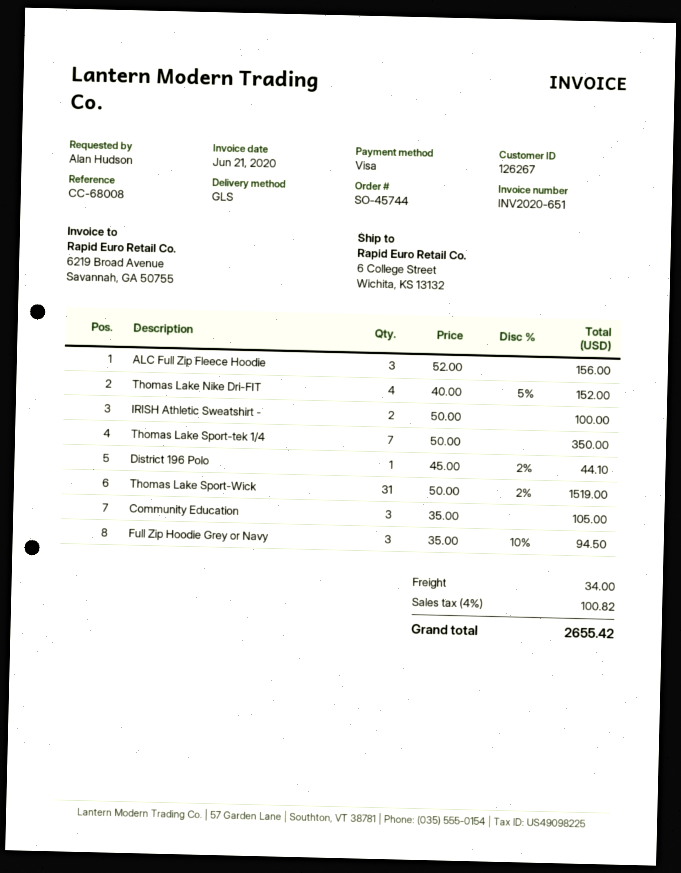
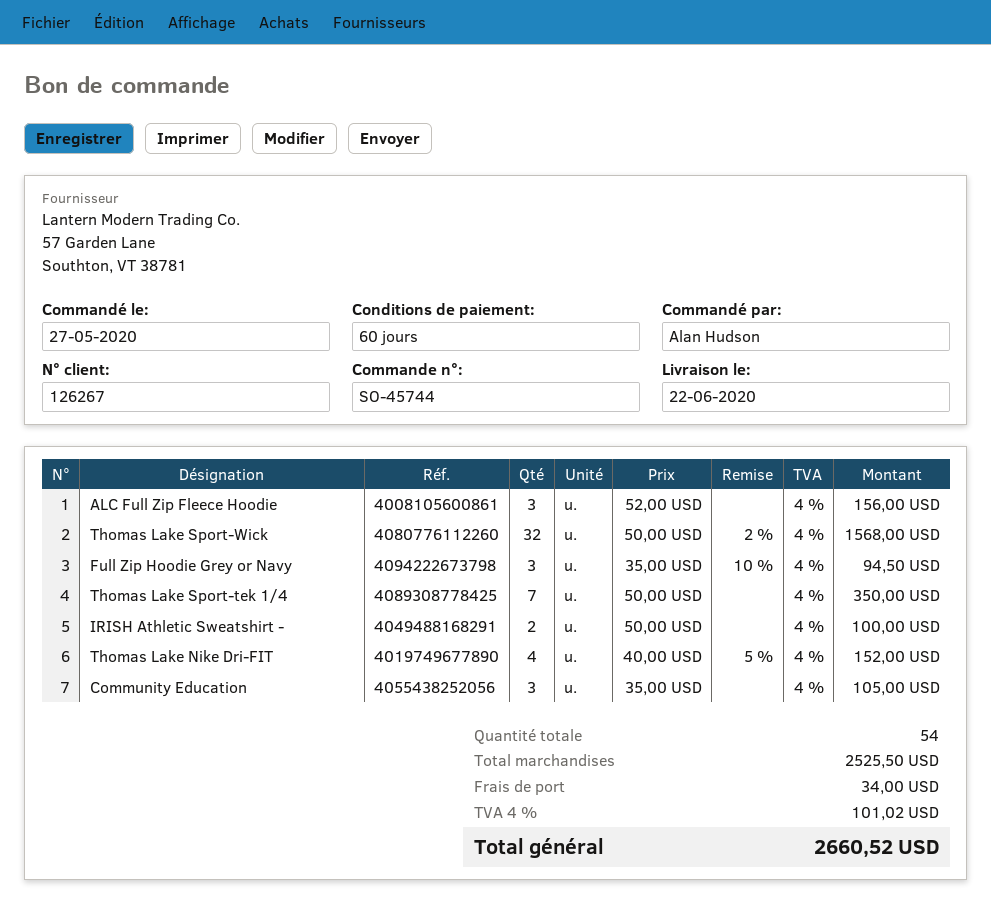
District 196 Polo: 1 x 45.00 - 2% = 44.10 -> none
Thomas Lake Sport-Wick: 31 x 50.00 - 2% = 1519.00 -> 32 x 50.00 - 2% = 1568.00
tax: 4% = 100.82 -> 4% = 101.02
total: 2655.42 -> 2660.52

